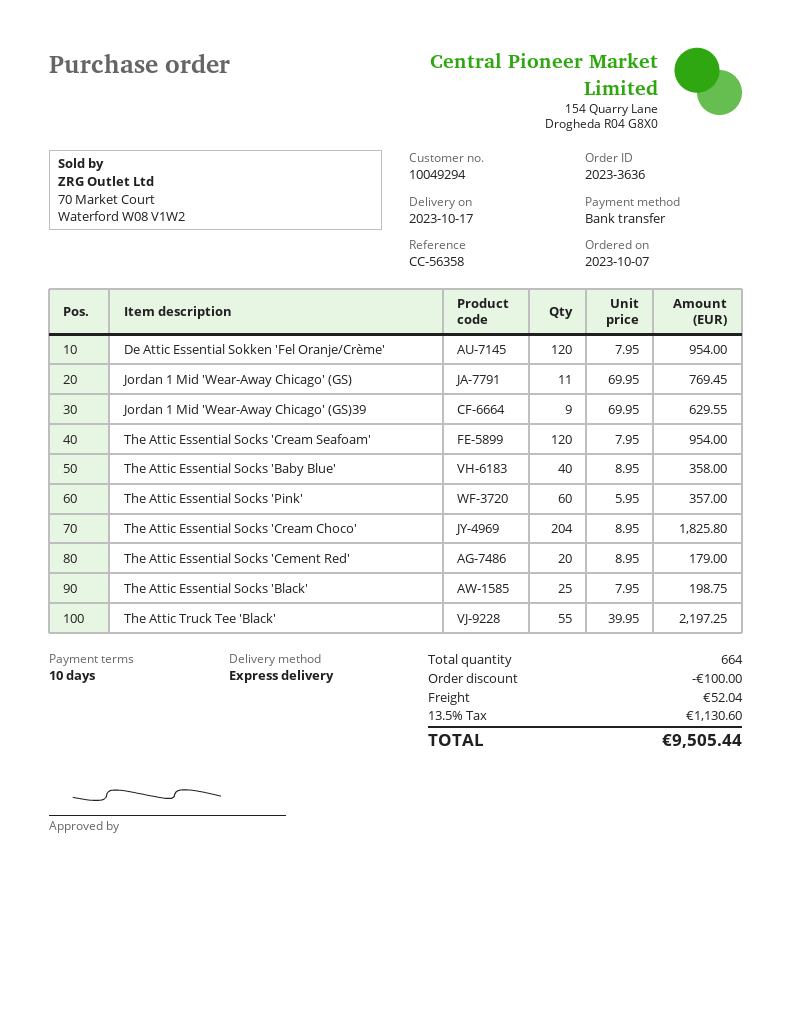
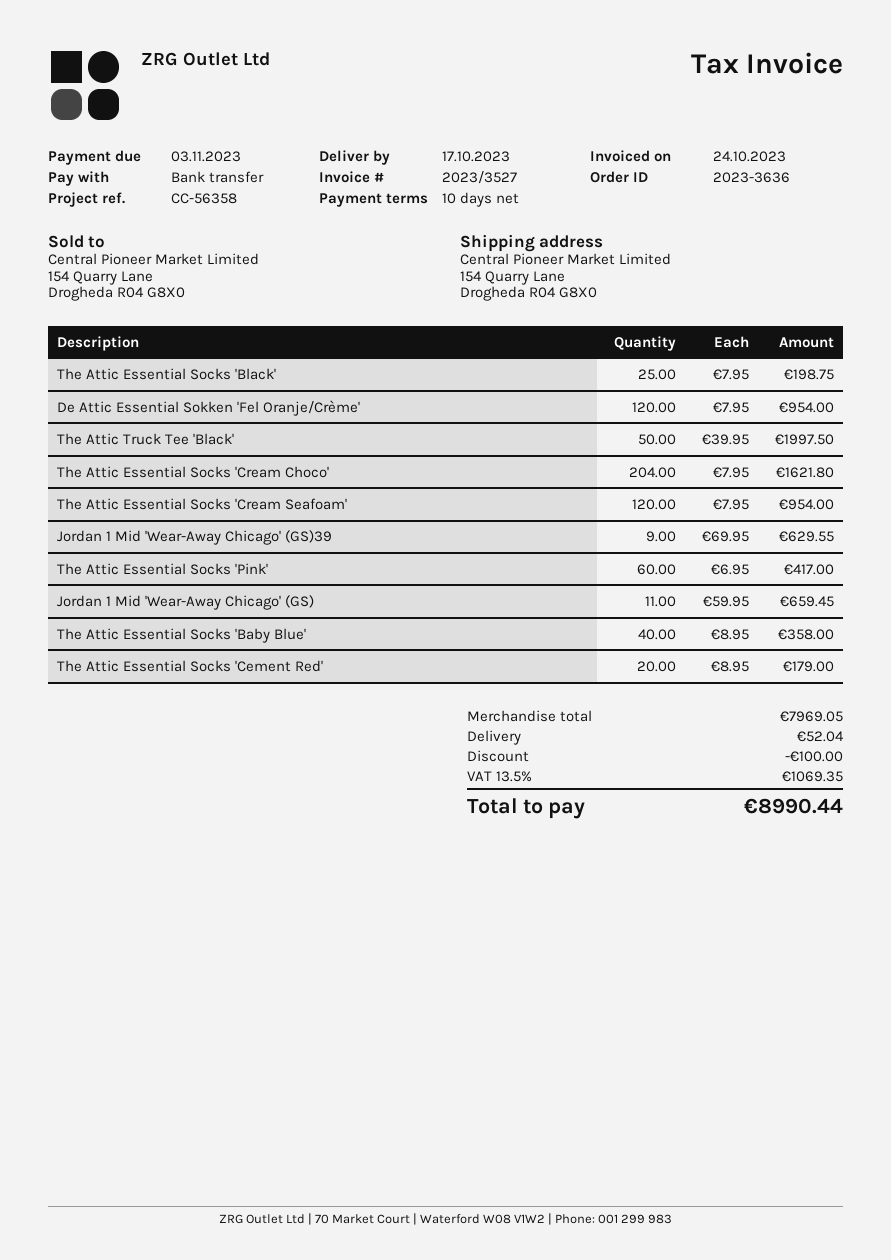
Jordan 1 Mid 'Wear-Away Chicago' (GS): 11 x 69.95 = 769.45 -> 11 x 59.95 = 659.45
The Attic Essential Socks 'Pink': 60 x 5.95 = 357.00 -> 60 x 6.95 = 417.00
The Attic Essential Socks 'Cream Choco': 204 x 8.95 = 1825.80 -> 204 x 7.95 = 1621.80
The Attic Truck Tee 'Black': 55 x 39.95 = 2197.25 -> 50 x 39.95 = 1997.50
tax: 13.5% = 1130.60 -> 13.5% = 1069.35
total: 9505.44 -> 8990.44

